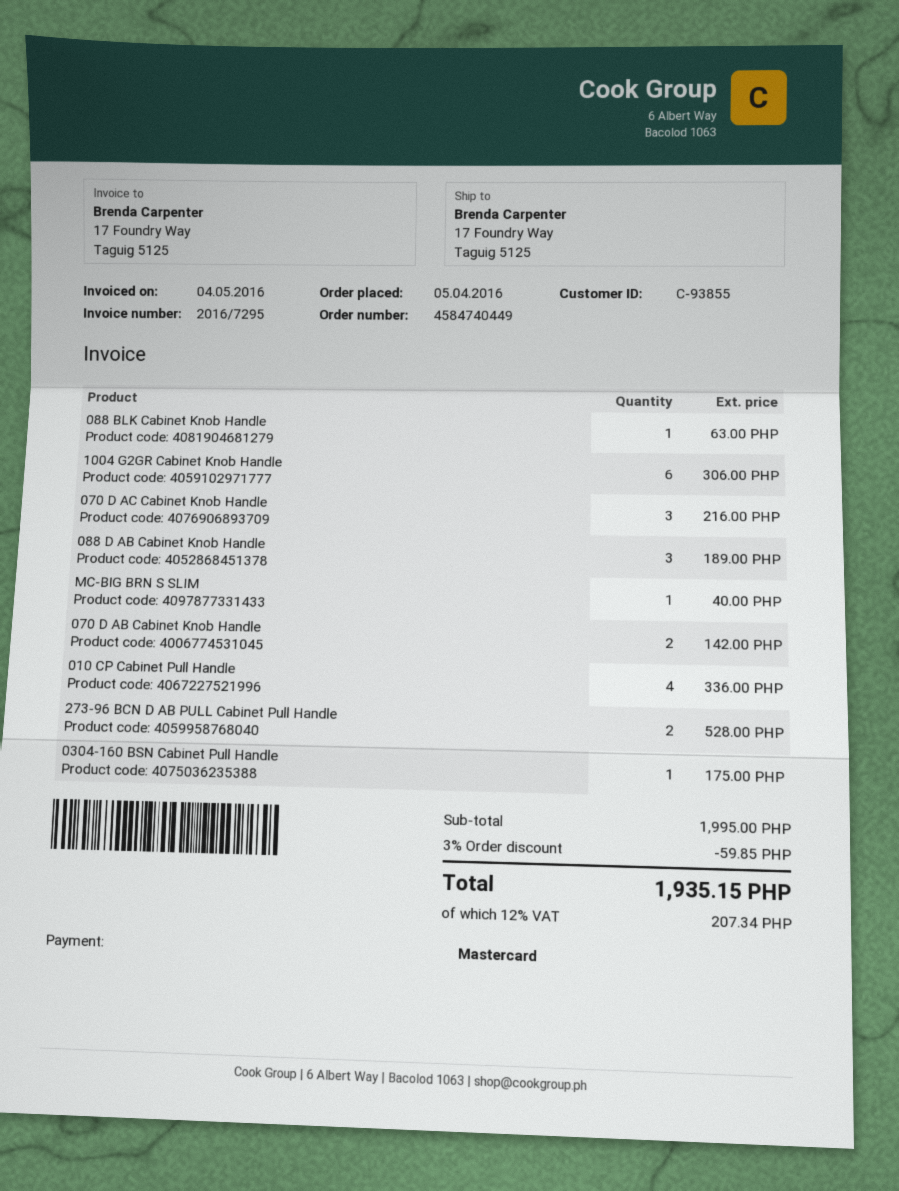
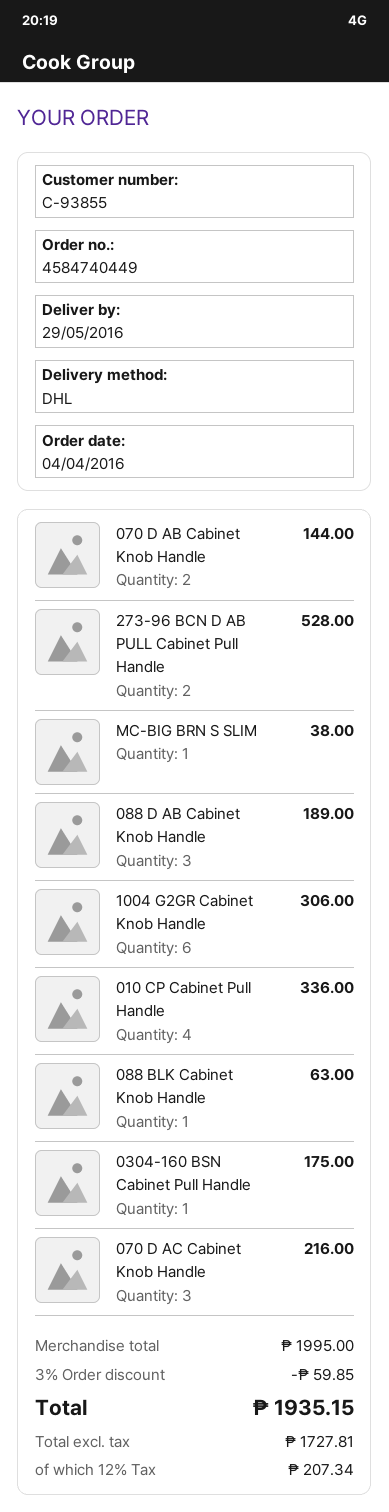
order date: 2016-04-05 -> 2016-04-04
MC-BIG BRN S SLIM: 1 for 40.00 -> 1 for 38.00
070 D AB Cabinet Knob Handle: 2 for 142.00 -> 2 for 144.00

